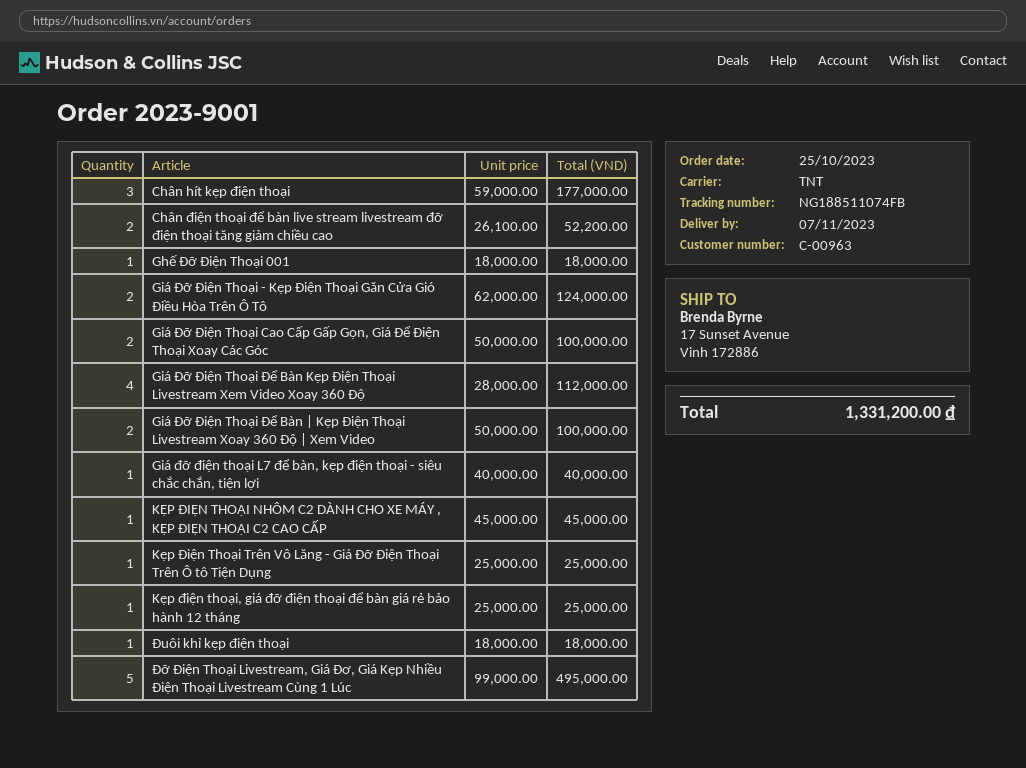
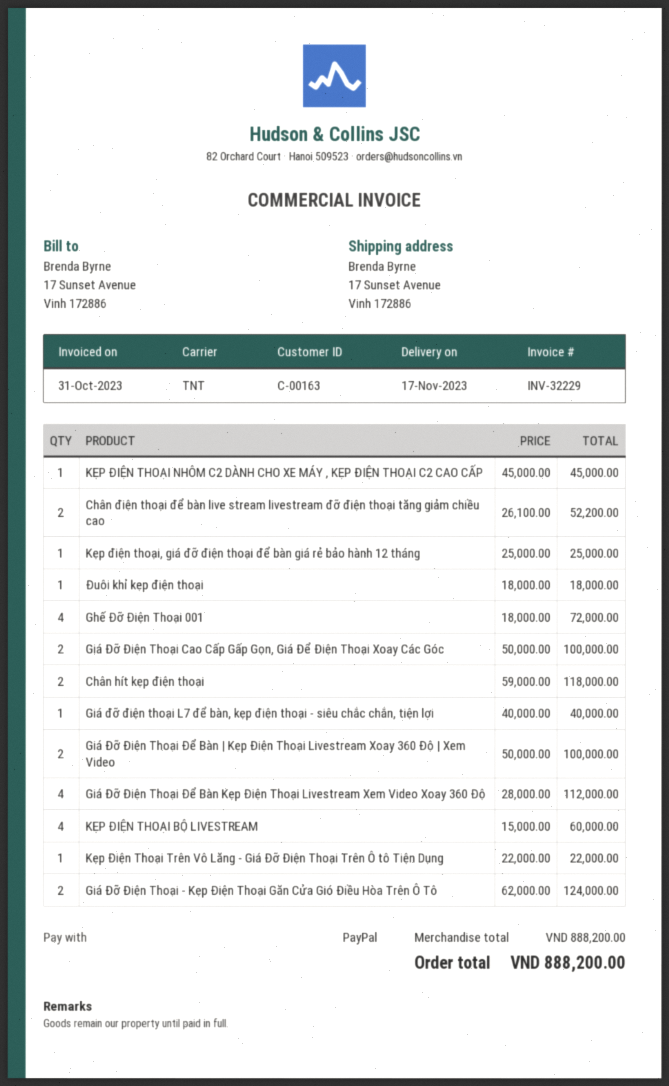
delivery date: 2023-11-07 -> 2023-11-17
customer number: C-00963 -> C-00163
Chân hít kẹp điện thoại: 3 x 59000.00 = 177000.00 -> 2 x 59000.00 = 118000.00
Ghế Đỡ Điện Thoại 001: 1 x 18000.00 = 18000.00 -> 4 x 18000.00 = 72000.00
Kẹp Điện Thoại Trên Vô Lăng - Giá Đỡ Điện Thoại Trên Ô tô Tiện Dụng: 1 x 25000.00 = 25000.00 -> 1 x 22000.00 = 22000.00
Đỡ Điện Thoại Livestream, Giá Đơ, Giá Kẹp Nhiều Điện Thoại Livestream Cùng 1 Lúc: 5 x 99000.00 = 495000.00 -> none
KẸP ĐIỆN THOẠI BỘ LIVESTREAM: none -> 4 x 15000.00 = 60000.00
total: 1331200.00 -> 888200.00

